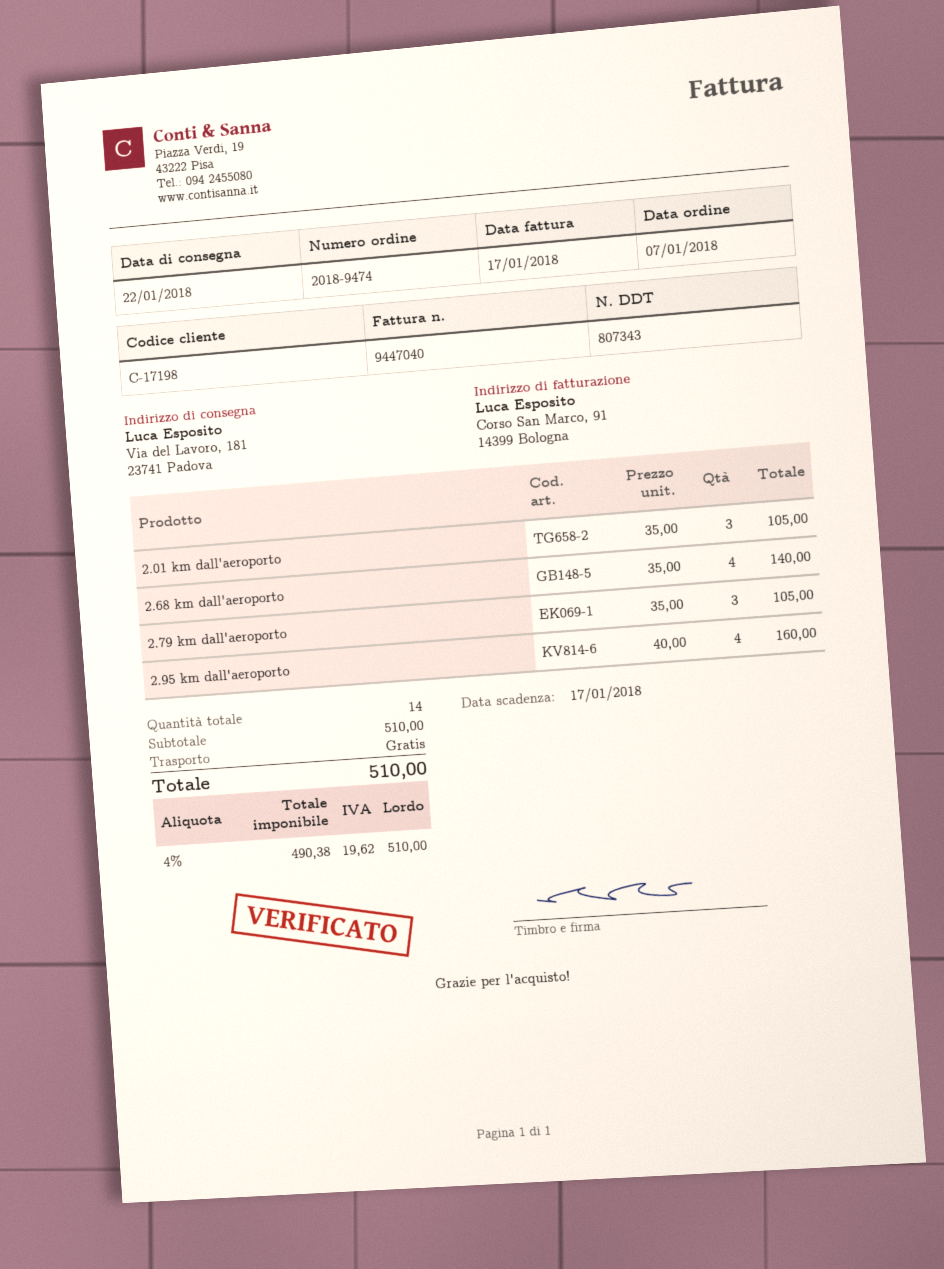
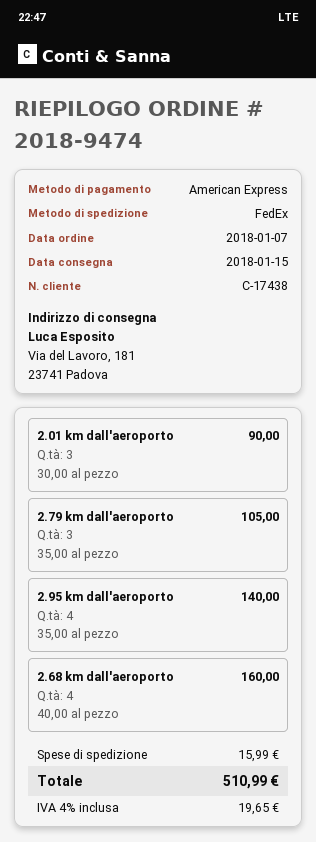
delivery date: 2018-01-22 -> 2018-01-15
customer number: C-17198 -> C-17438
2.01 km dall'aeroporto: 3 x 35.00 = 105.00 -> 3 x 30.00 = 90.00
2.68 km dall'aeroporto: 4 x 35.00 = 140.00 -> 4 x 40.00 = 160.00
2.95 km dall'aeroporto: 4 x 40.00 = 160.00 -> 4 x 35.00 = 140.00
shipping: 0.00 -> 15.99
tax: 4% = 19.62 -> 4% = 19.65
total: 510.00 -> 510.99

